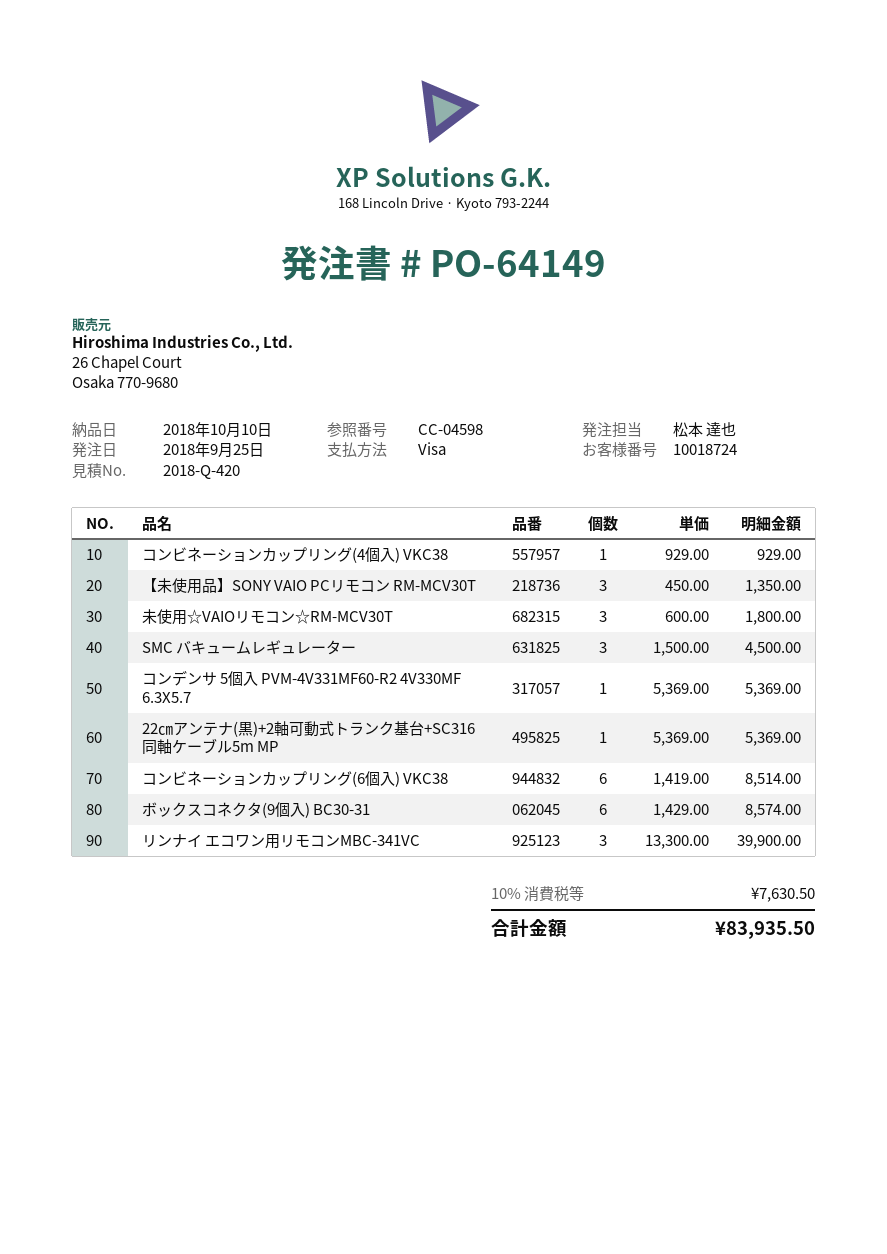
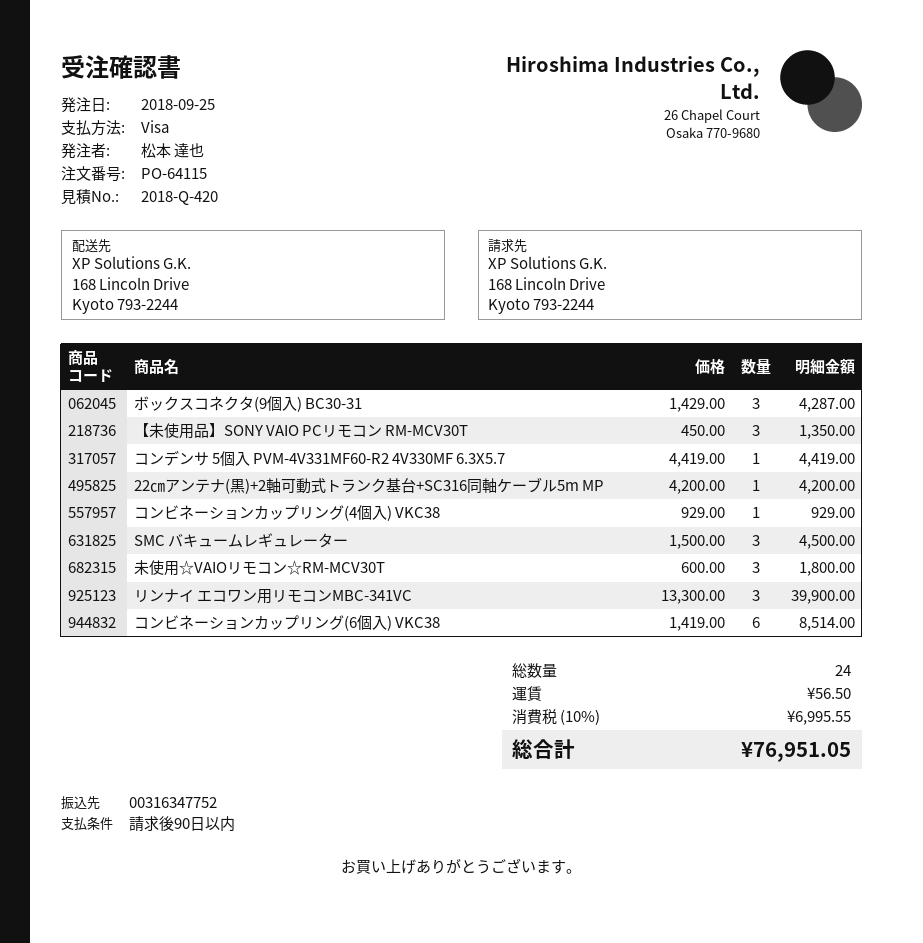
order number: PO-64149 -> PO-64115
コンデンサ 5個入 PVM-4V331MF60-R2 4V330MF 6.3X5.7: 1 x 5369.00 = 5369.00 -> 1 x 4419.00 = 4419.00
22㎝アンテナ(黒)+2軸可動式トランク基台+SC316同軸ケーブル5m MP: 1 x 5369.00 = 5369.00 -> 1 x 4200.00 = 4200.00
ボックスコネクタ(9個入) BC30-31: 6 x 1429.00 = 8574.00 -> 3 x 1429.00 = 4287.00
shipping: none -> 56.50
tax: 10% = 7630.50 -> 10% = 6995.55
total: 83935.50 -> 76951.05

